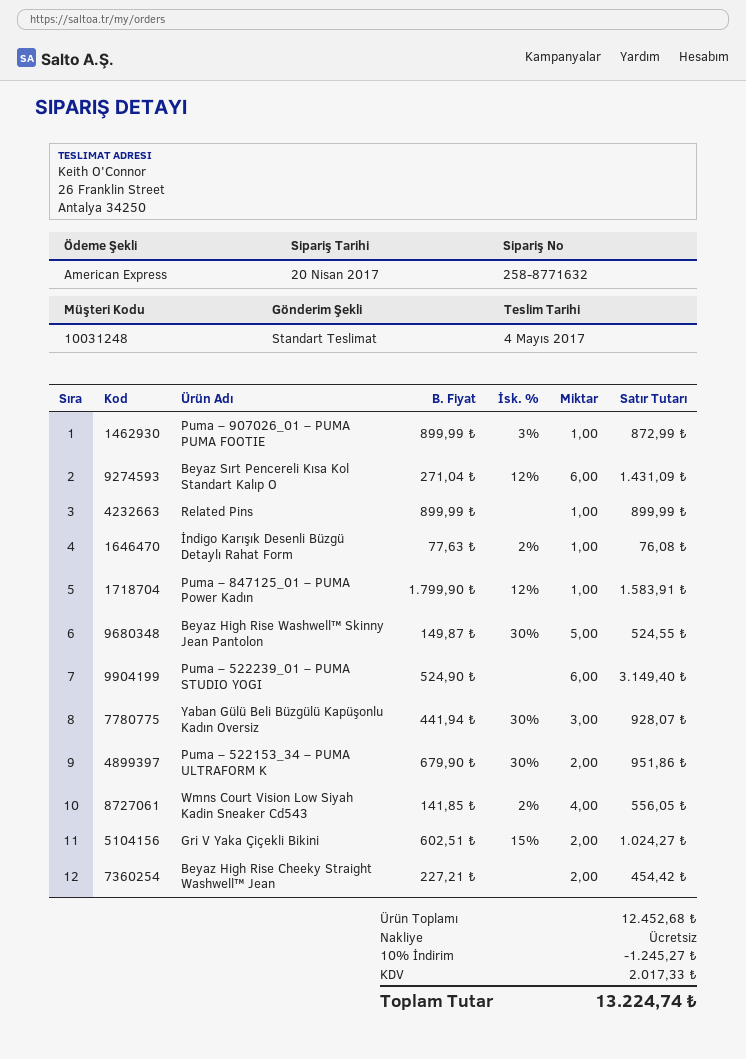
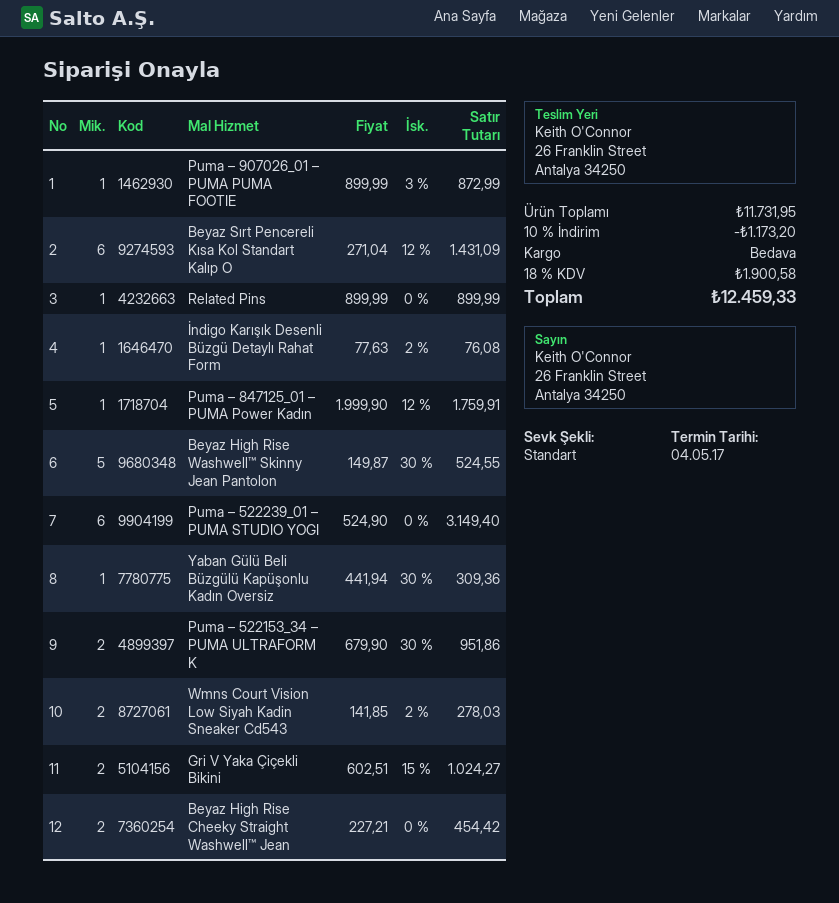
Puma – 847125_01 – PUMA Power Kadın: 1 x 1799.90 - 12% = 1583.91 -> 1 x 1999.90 - 12% = 1759.91
Yaban Gülü Beli Büzgülü Kapüşonlu Kadın Oversiz: 3 x 441.94 - 30% = 928.07 -> 1 x 441.94 - 30% = 309.36
Wmns Court Vision Low Siyah Kadin Sneaker Cd543: 4 x 141.85 - 2% = 556.05 -> 2 x 141.85 - 2% = 278.03
subtotal: 12452.68 -> 11731.95
discount: 10% = 1245.27 -> 10% = 1173.20
tax: 2017.33 -> 1900.58
total: 13224.74 -> 12459.33

